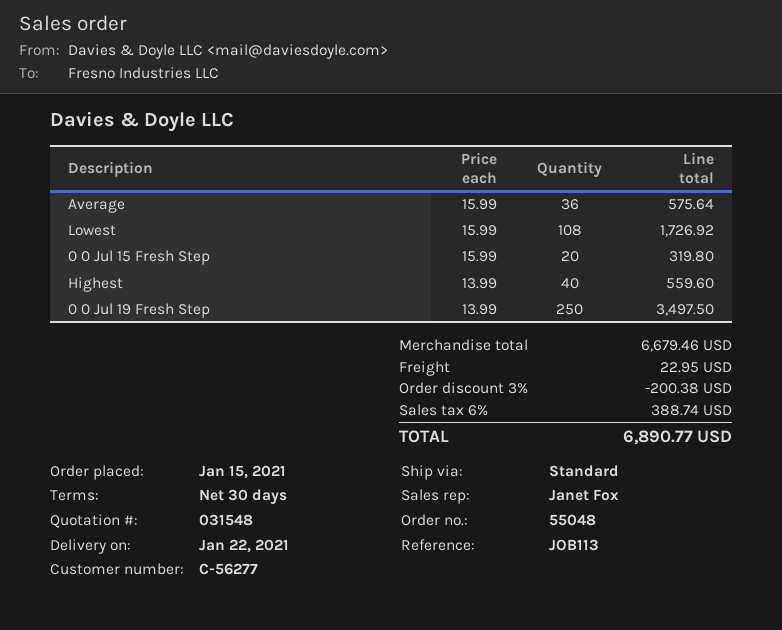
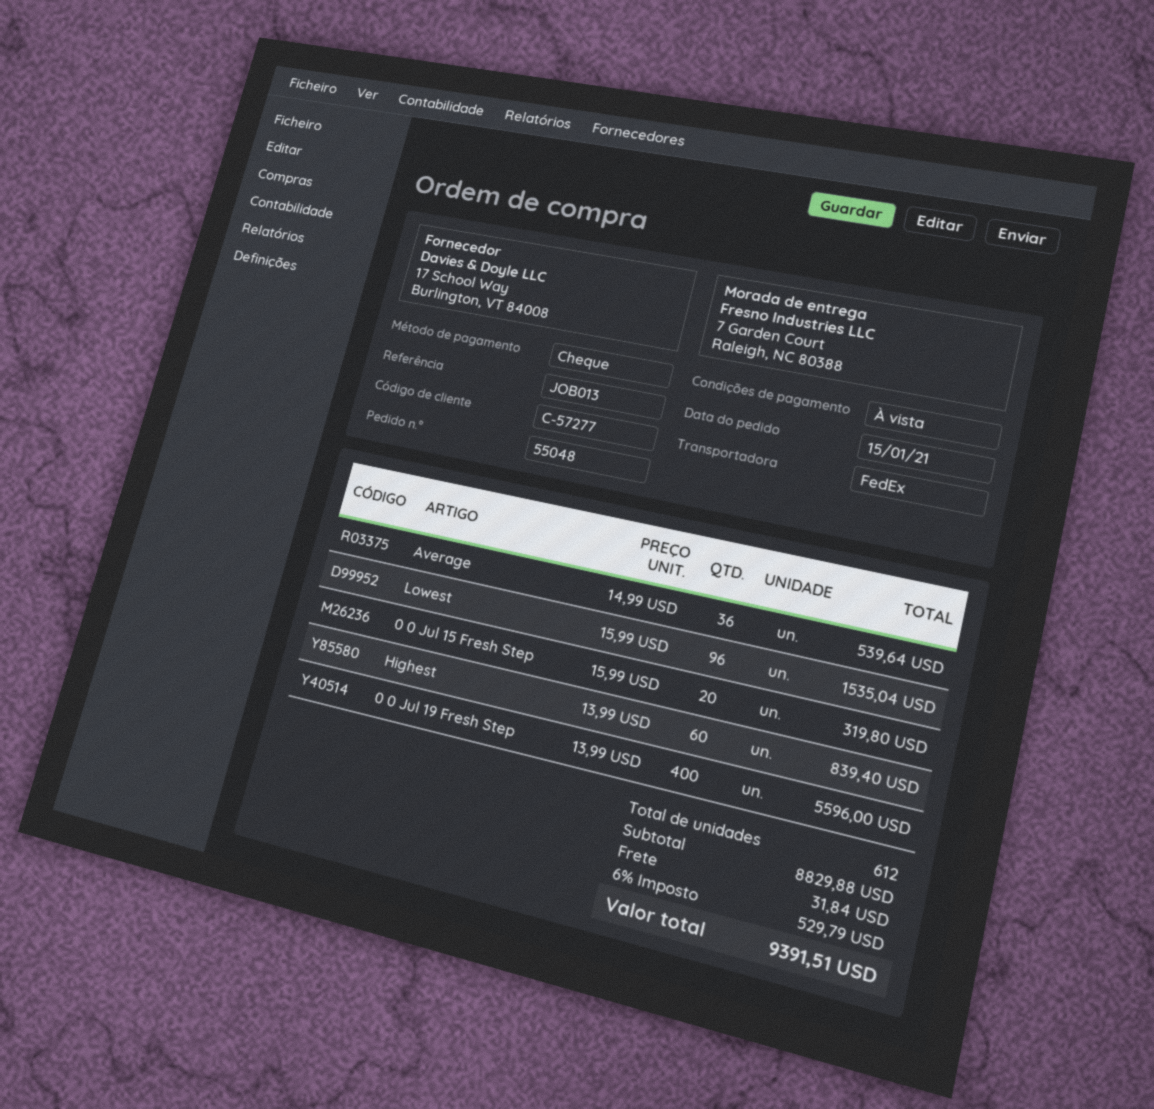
payment terms: 30 days -> on receipt
customer number: C-56277 -> C-57277
reference: JOB113 -> JOB013
shipping method: standard -> FedEx
Average: 36 x 15.99 = 575.64 -> 36 x 14.99 = 539.64
Lowest: 108 x 15.99 = 1726.92 -> 96 x 15.99 = 1535.04
Highest: 40 x 13.99 = 559.60 -> 60 x 13.99 = 839.40
0 0 Jul 19 Fresh Step: 250 x 13.99 = 3497.50 -> 400 x 13.99 = 5596.00
subtotal: 6679.46 -> 8829.88
discount: 3% = 200.38 -> none
shipping: 22.95 -> 31.84
tax: 6% = 388.74 -> 6% = 529.79
total: 6890.77 -> 9391.51

